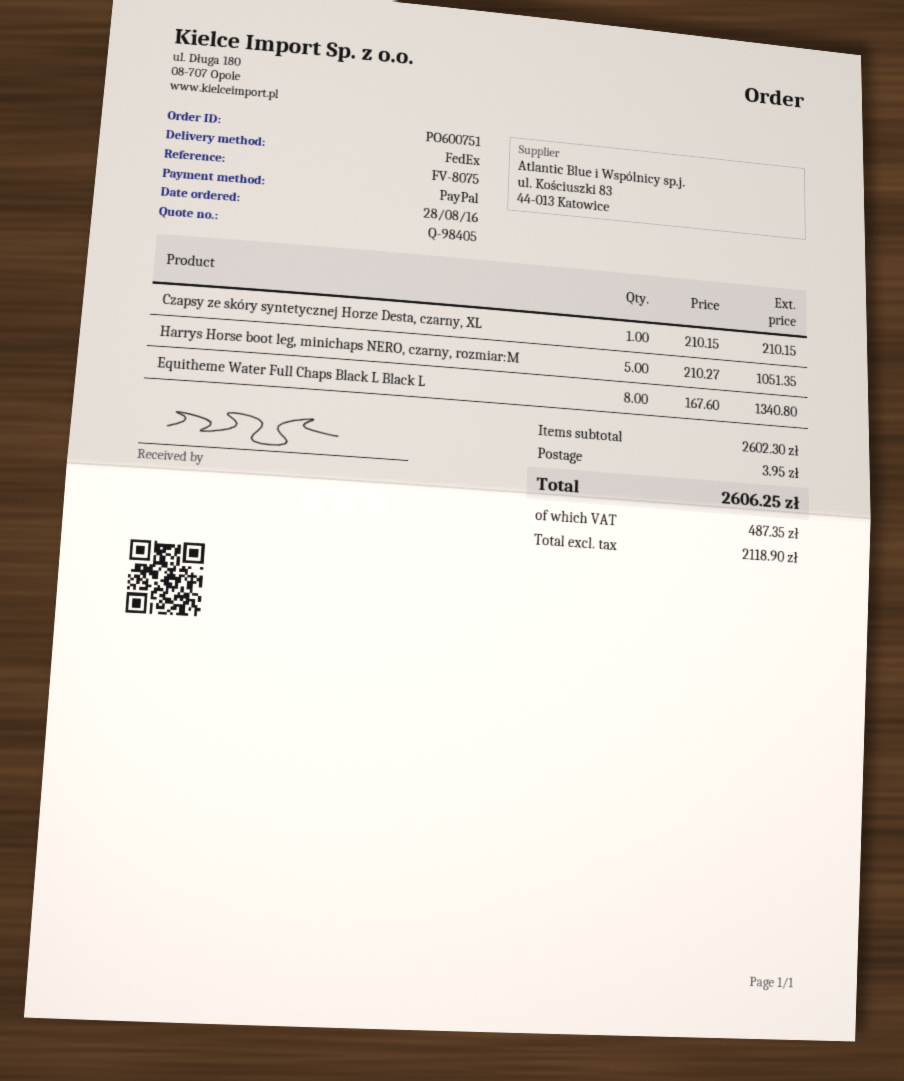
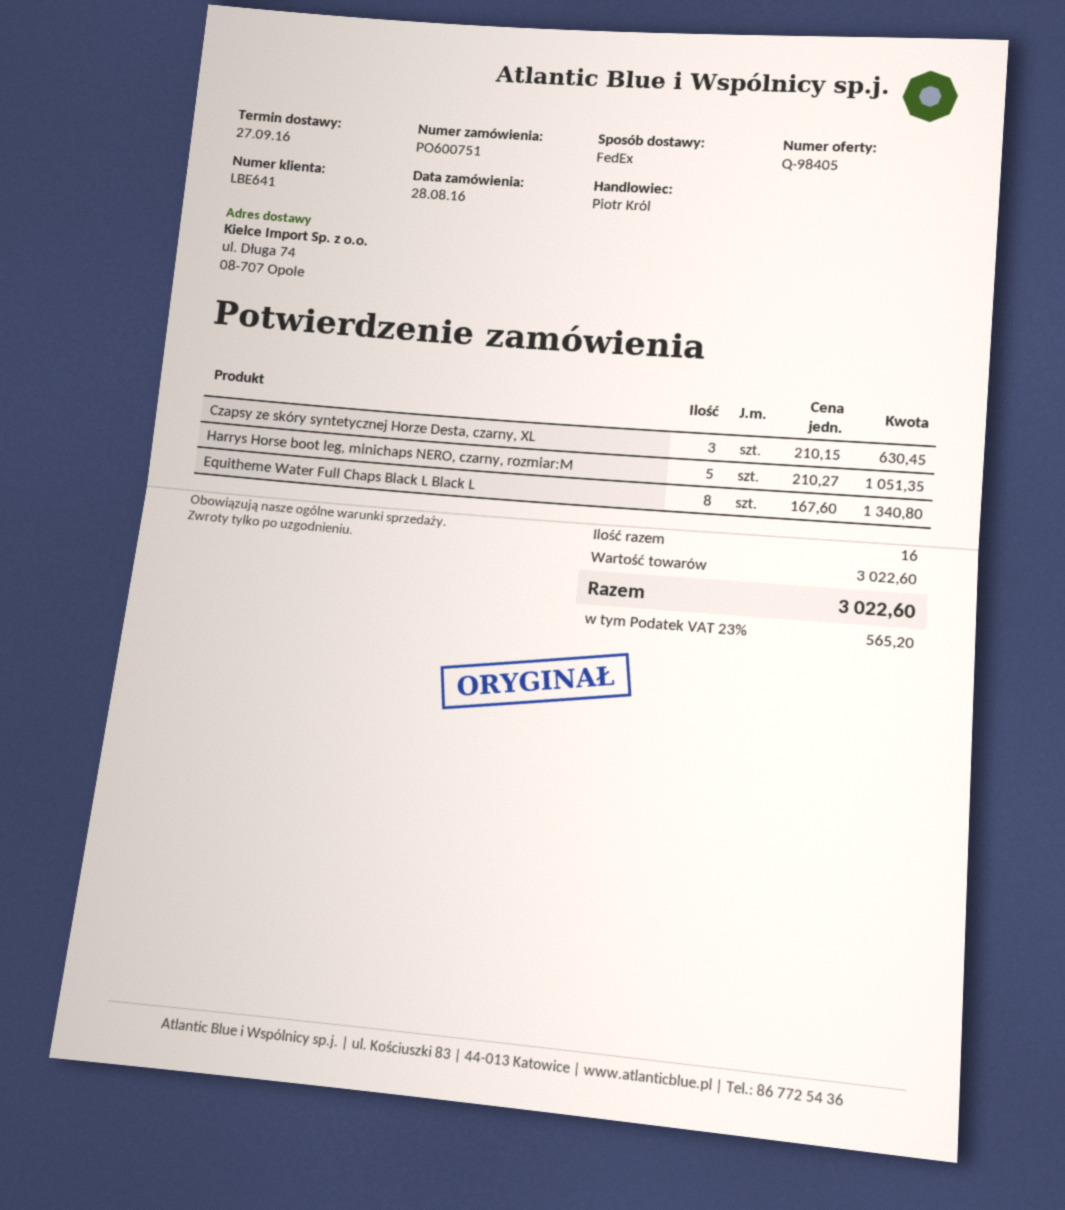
Czapsy ze skóry syntetycznej Horze Desta, czarny, XL: 1 x 210.15 = 210.15 -> 3 x 210.15 = 630.45
subtotal: 2602.30 -> 3022.60
shipping: 3.95 -> none
tax: 487.35 -> 565.20
total: 2606.25 -> 3022.60

